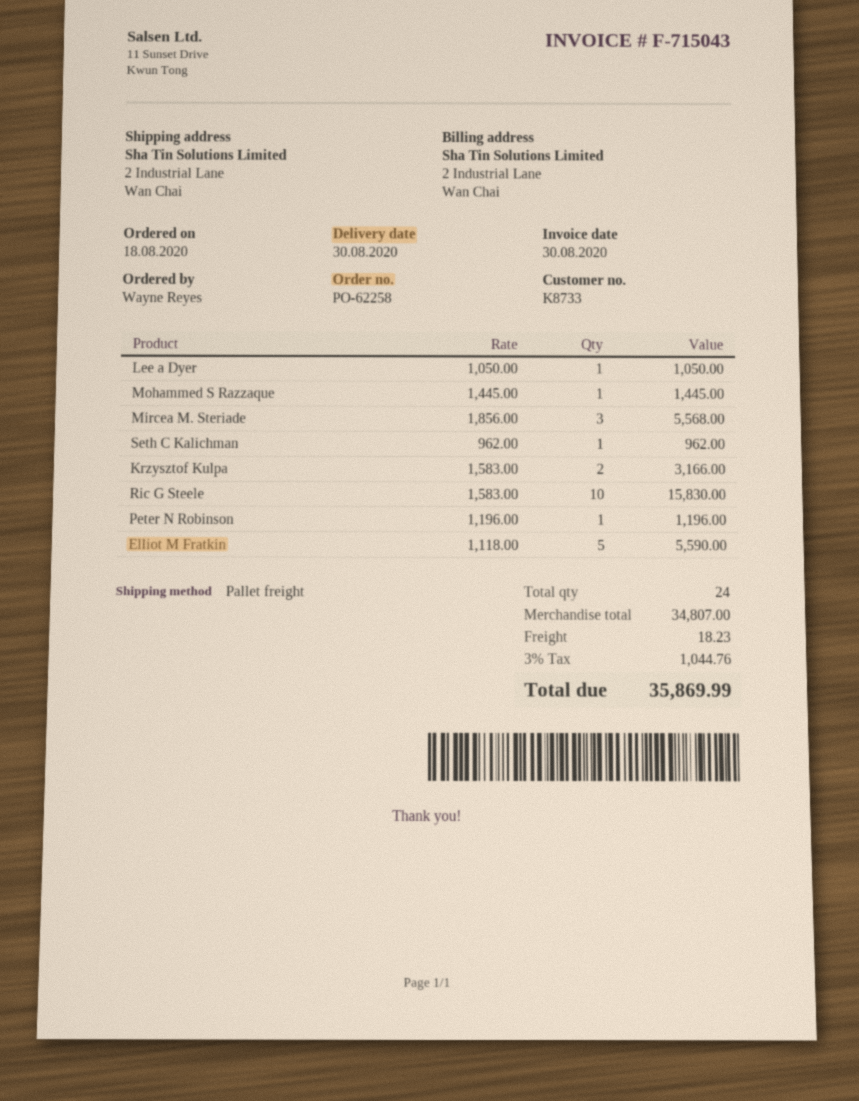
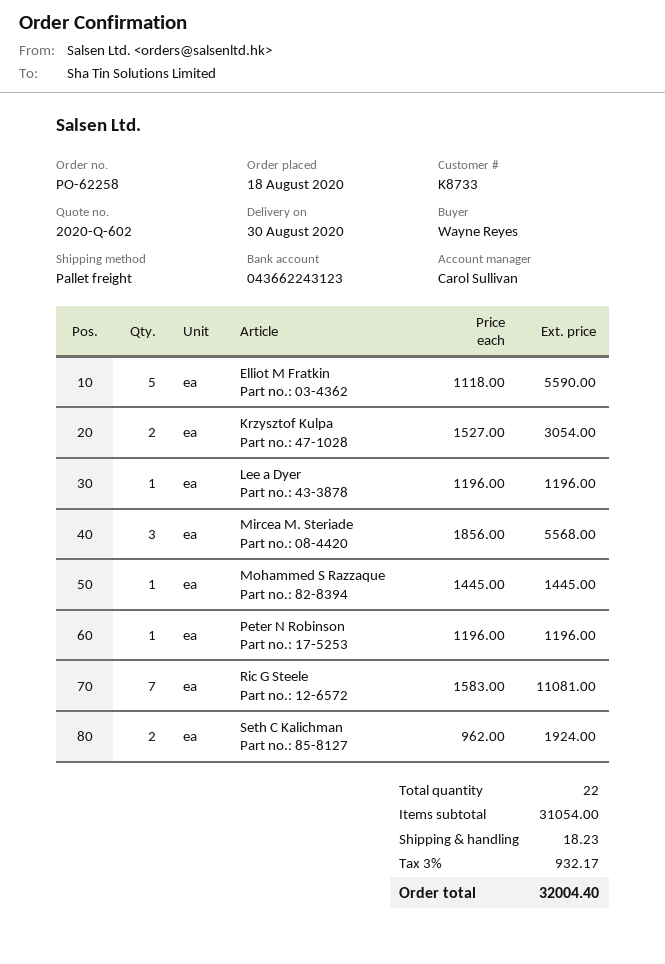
Lee a Dyer: 1 x 1050.00 = 1050.00 -> 1 x 1196.00 = 1196.00
Seth C Kalichman: 1 x 962.00 = 962.00 -> 2 x 962.00 = 1924.00
Krzysztof Kulpa: 2 x 1583.00 = 3166.00 -> 2 x 1527.00 = 3054.00
Ric G Steele: 10 x 1583.00 = 15830.00 -> 7 x 1583.00 = 11081.00
total quantity: 24 -> 22
subtotal: 34807.00 -> 31054.00
tax: 3% = 1044.76 -> 3% = 932.17
total: 35869.99 -> 32004.40

